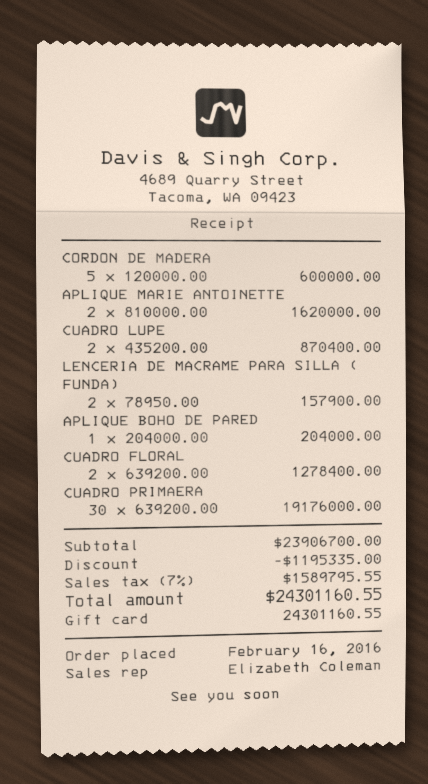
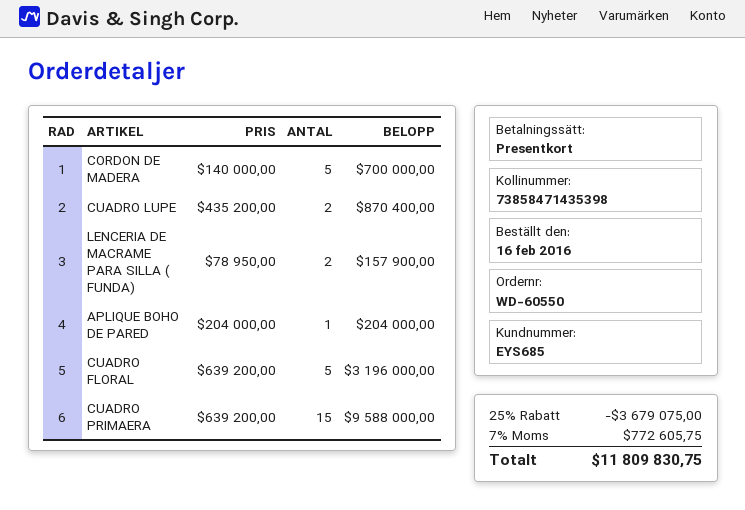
CORDON DE MADERA: 5 x 120000.00 = 600000.00 -> 5 x 140000.00 = 700000.00
APLIQUE MARIE ANTOINETTE: 2 x 810000.00 = 1620000.00 -> none
CUADRO FLORAL: 2 x 639200.00 = 1278400.00 -> 5 x 639200.00 = 3196000.00
CUADRO PRIMAERA: 30 x 639200.00 = 19176000.00 -> 15 x 639200.00 = 9588000.00
discount: 1195335.00 -> 3679075.00
tax: 7% = 1589795.55 -> 7% = 772605.75
total: 24301160.55 -> 11809830.75

